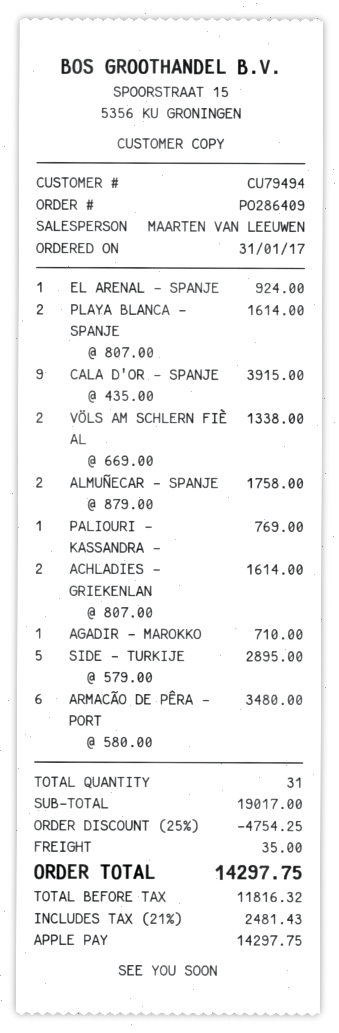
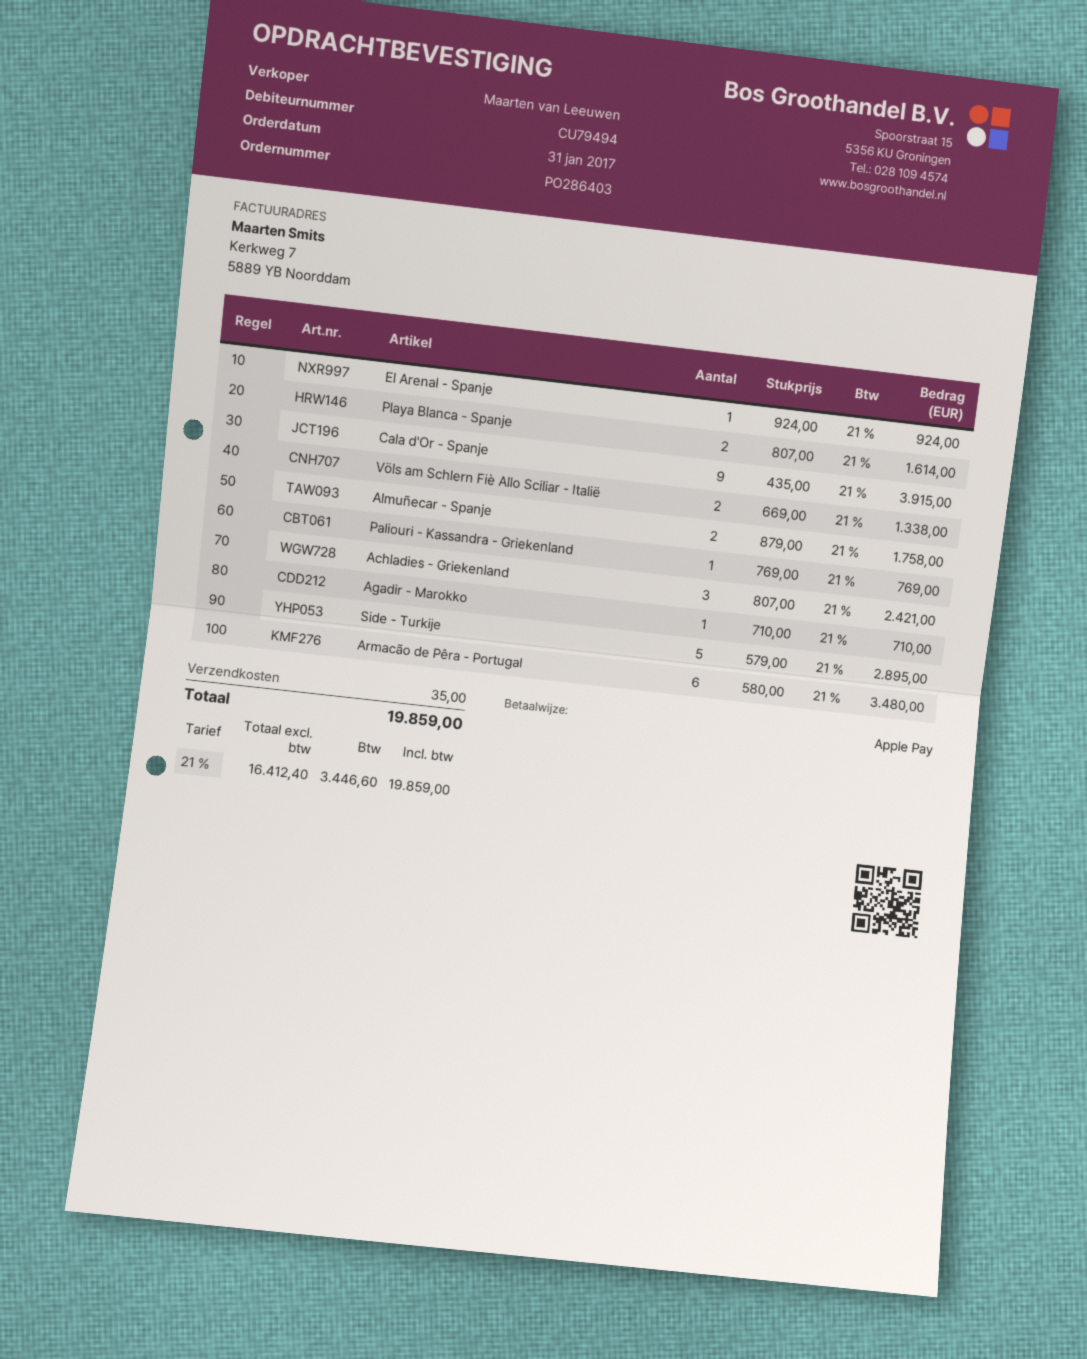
order number: PO286409 -> PO286403
ACHLADIES - GRIEKENLAN: 2 x 807.00 = 1614.00 -> 3 x 807.00 = 2421.00
discount: 25% = 4754.25 -> none
net: 11816.32 -> 16412.40
tax: 21% = 2481.43 -> 21% = 3446.60
total: 14297.75 -> 19859.00

